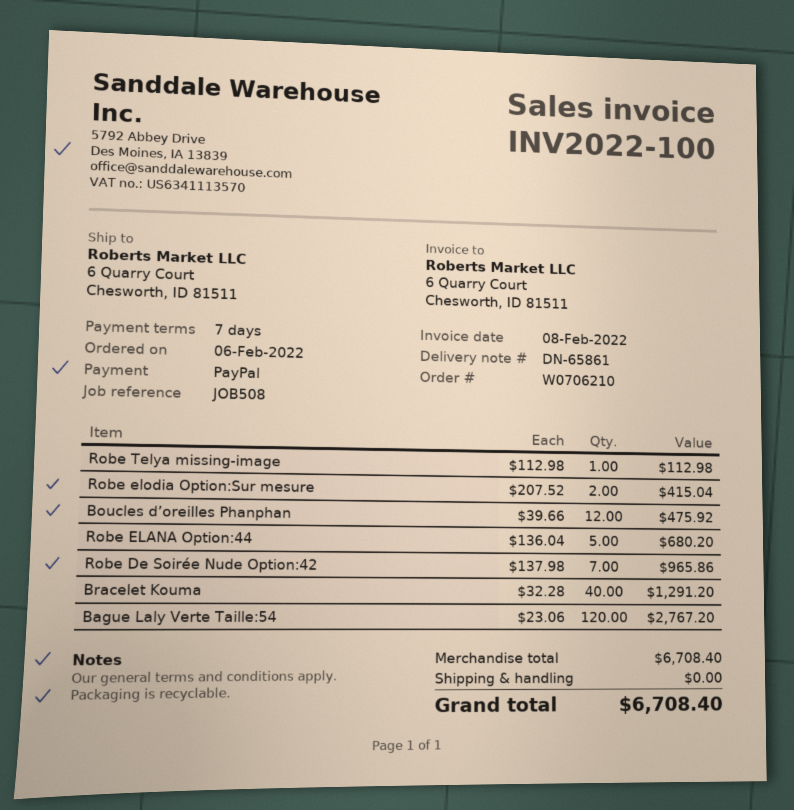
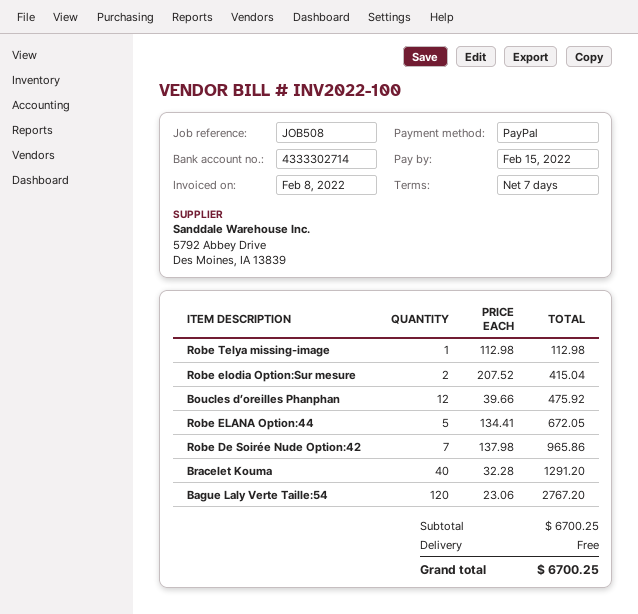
Robe ELANA Option:44: 5 x 136.04 = 680.20 -> 5 x 134.41 = 672.05
subtotal: 6708.40 -> 6700.25
total: 6708.40 -> 6700.25

